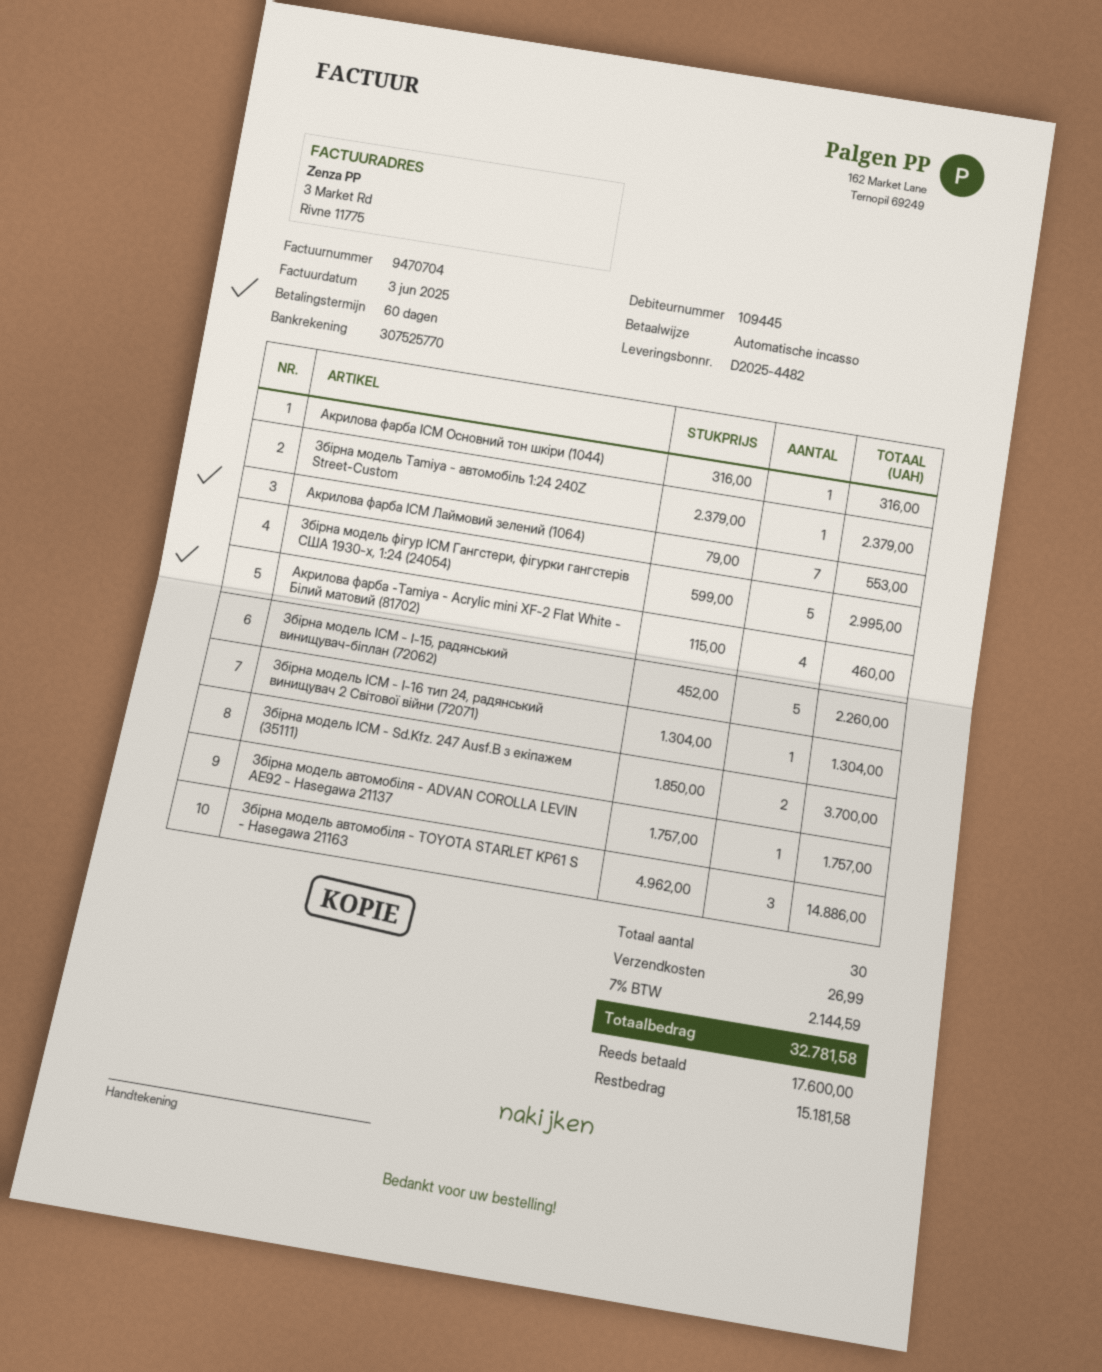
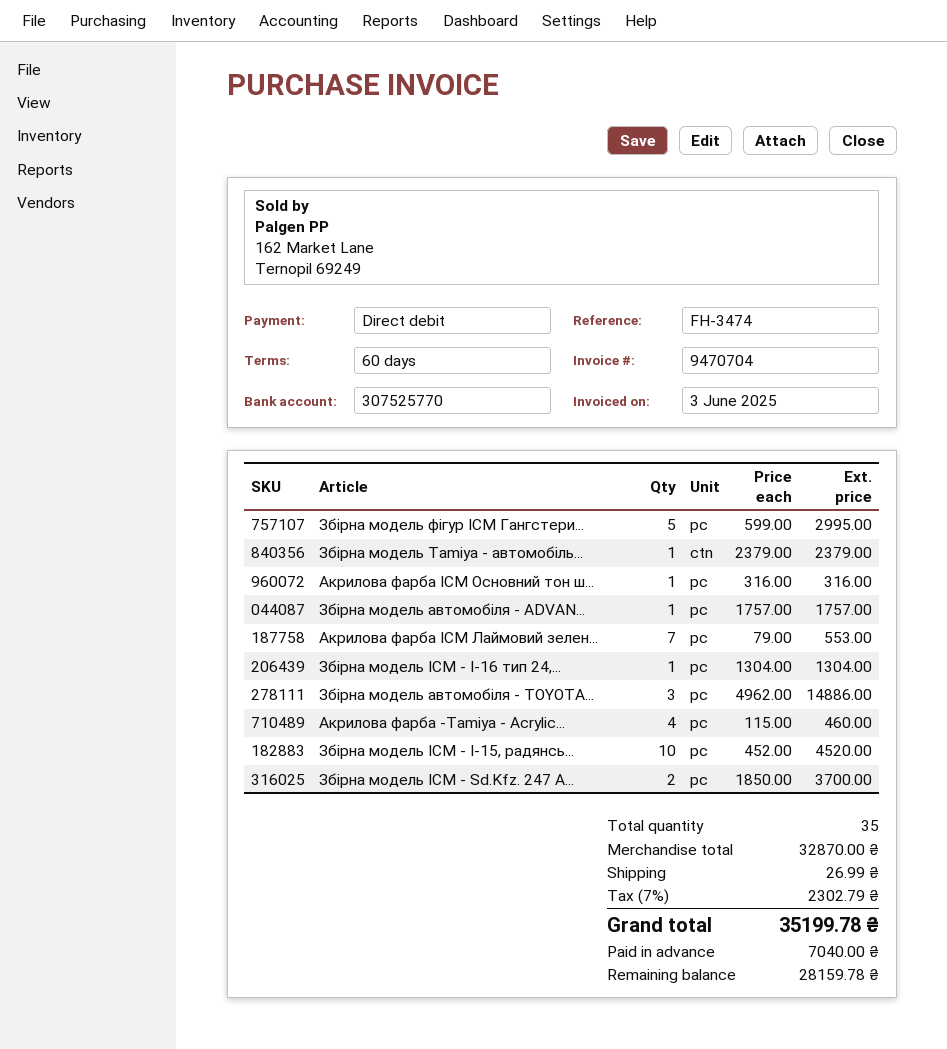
Збірна модель ICM - І-15, радянський винищувач-біплан (72062): 5 x 452.00 = 2260.00 -> 10 x 452.00 = 4520.00
total quantity: 30 -> 35
tax: 7% = 2144.59 -> 7% = 2302.79
total: 32781.58 -> 35199.78
deposit: 17600.00 -> 7040.00
balance: 15181.58 -> 28159.78

